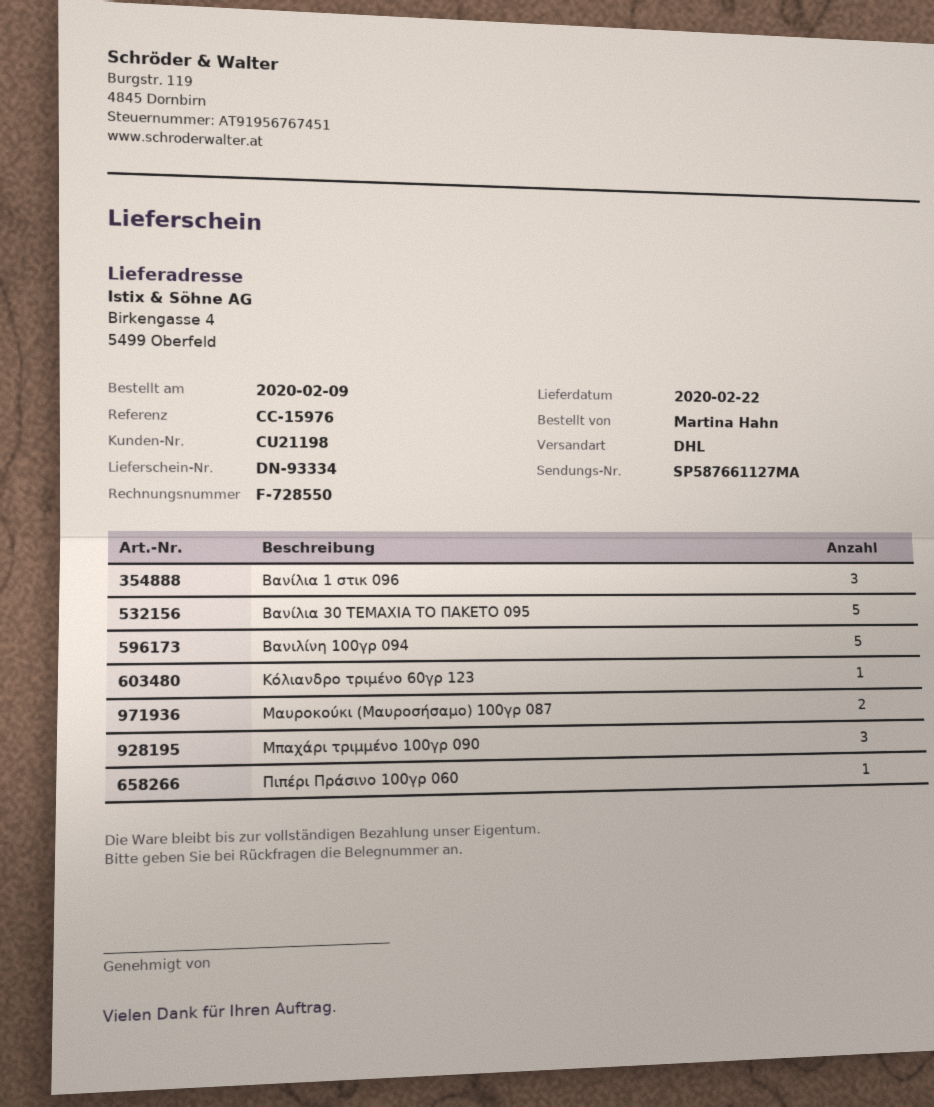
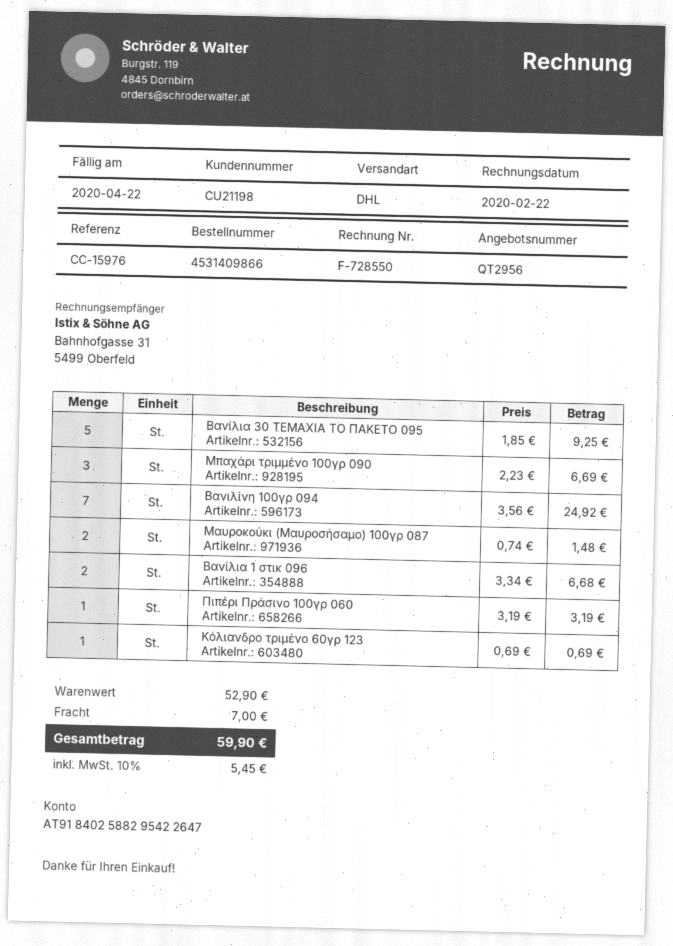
Βανίλια 1 στικ 096: 3 -> 2
Βανιλίνη 100γρ 094: 5 -> 7

